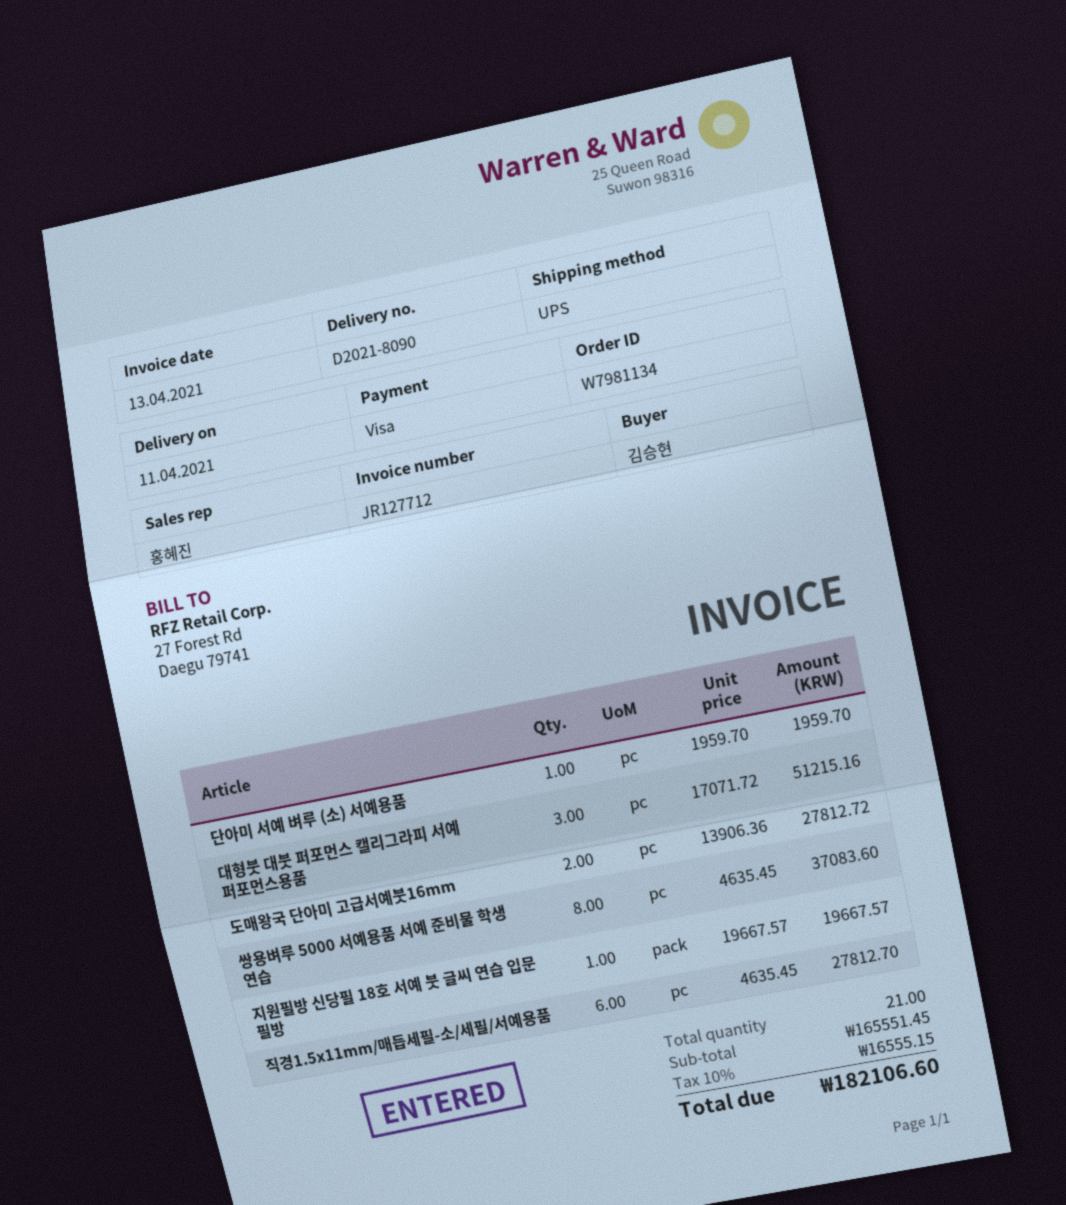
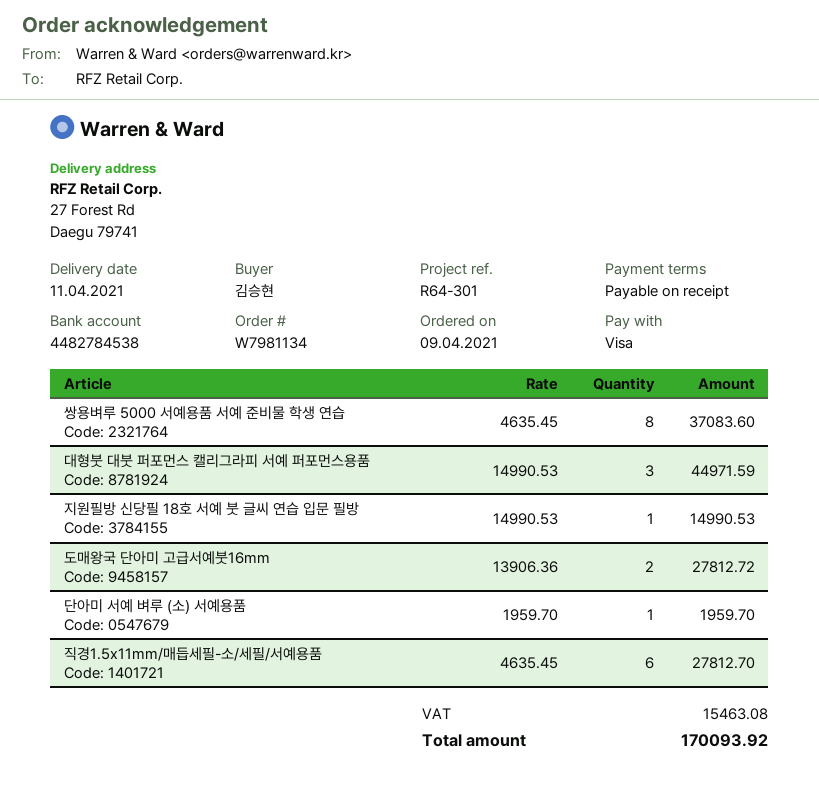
대형붓 대붓 퍼포먼스 캘리그라피 서예 퍼포먼스용품: 3 x 17071.72 = 51215.16 -> 3 x 14990.53 = 44971.59
지원필방 신당필 18호 서예 붓 글씨 연습 입문 필방: 1 x 19667.57 = 19667.57 -> 1 x 14990.53 = 14990.53
tax: 16555.15 -> 15463.08
total: 182106.60 -> 170093.92

